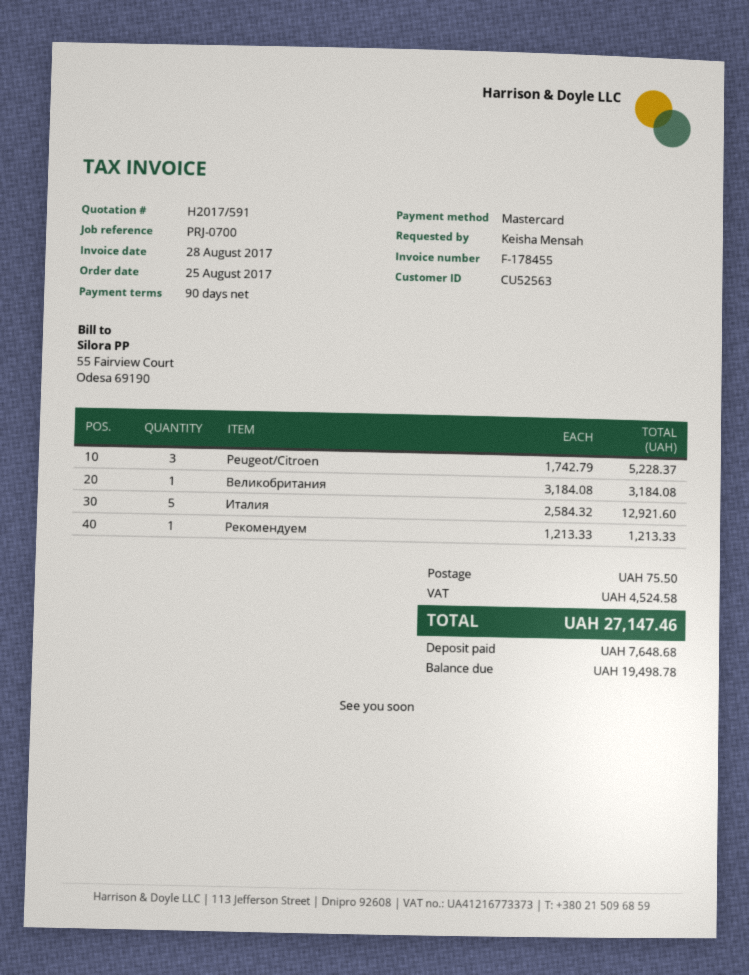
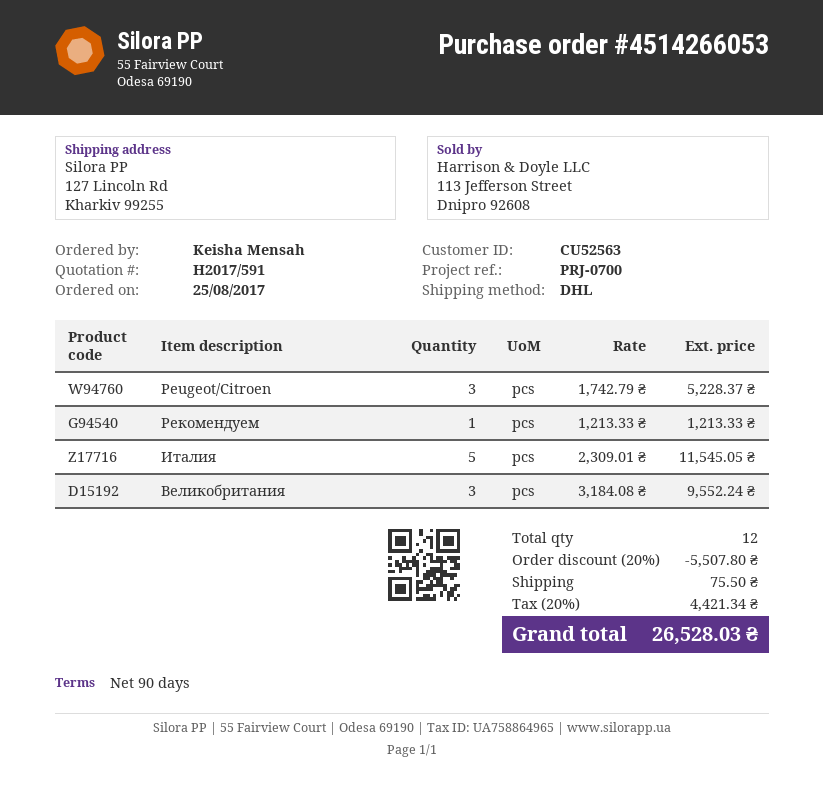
Великобритания: 1 x 3184.08 = 3184.08 -> 3 x 3184.08 = 9552.24
Италия: 5 x 2584.32 = 12921.60 -> 5 x 2309.01 = 11545.05
discount: none -> 20% = 5507.80
tax: 4524.58 -> 4421.34
total: 27147.46 -> 26528.03

